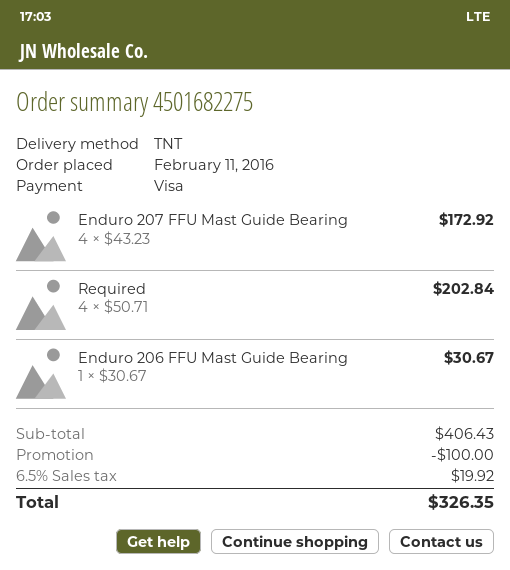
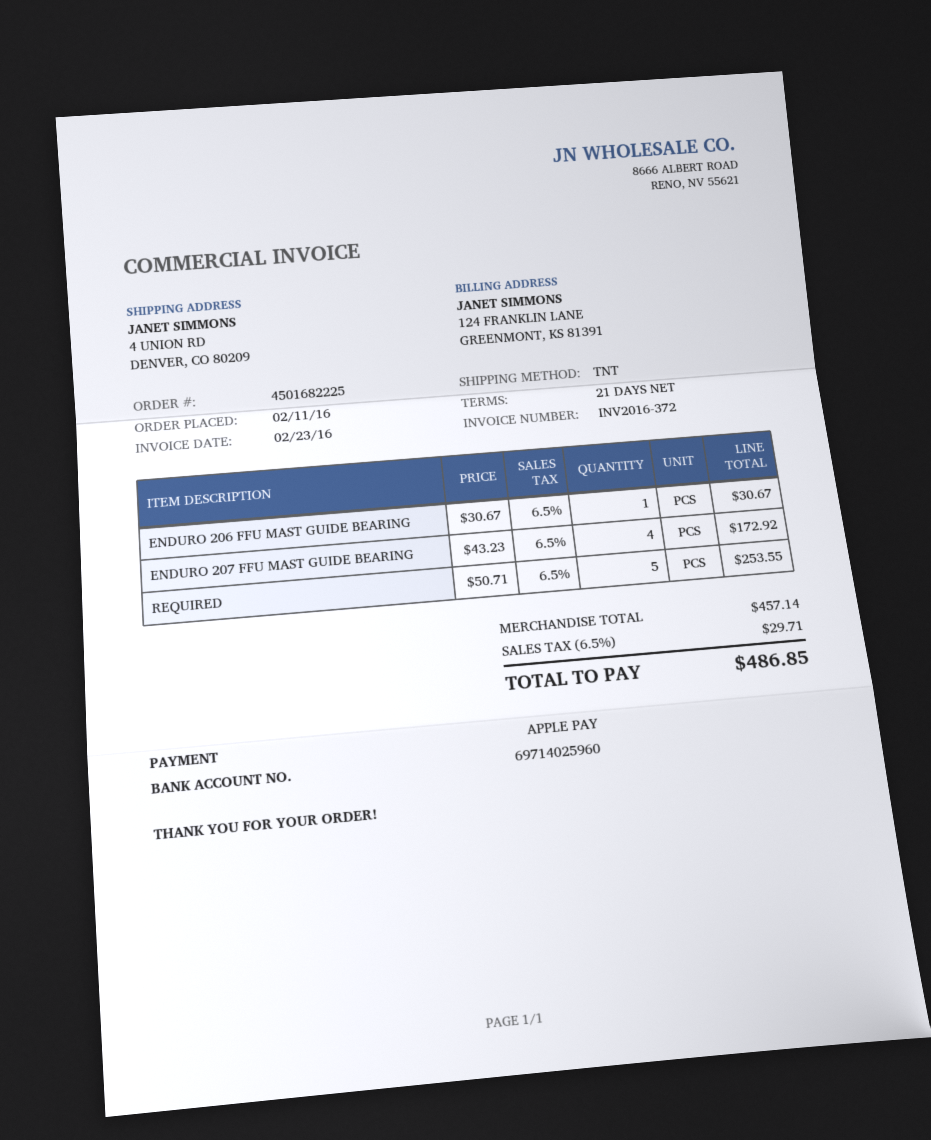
order number: 4501682275 -> 4501682225
payment method: Visa -> Apple Pay
Required: 4 x 50.71 = 202.84 -> 5 x 50.71 = 253.55
subtotal: 406.43 -> 457.14
discount: 100.00 -> none
tax: 6.5% = 19.92 -> 6.5% = 29.71
total: 326.35 -> 486.85

